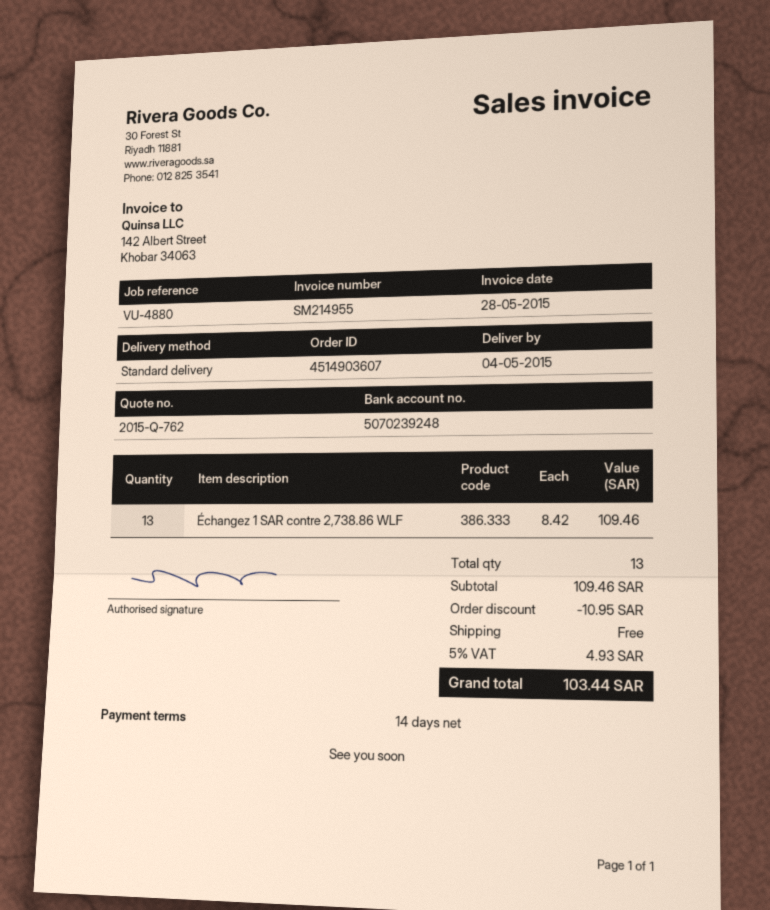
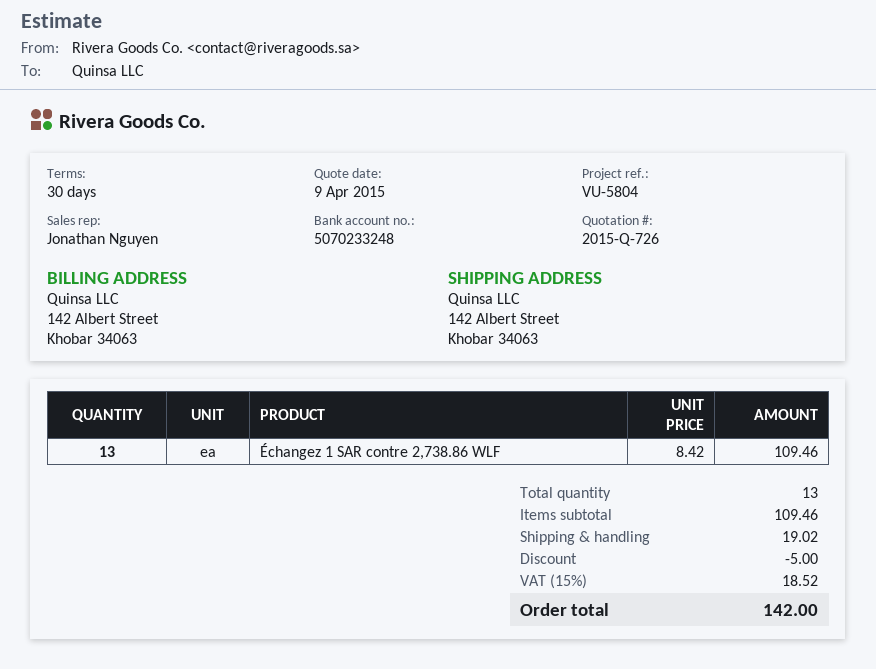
quote number: 2015-Q-762 -> 2015-Q-726
payment terms: 14 days -> 30 days
reference: VU-4880 -> VU-5804
bank account: 5070239248 -> 5070233248
discount: 10.95 -> 5.00
shipping: 0.00 -> 19.02
tax: 5% = 4.93 -> 15% = 18.52
total: 103.44 -> 142.00

